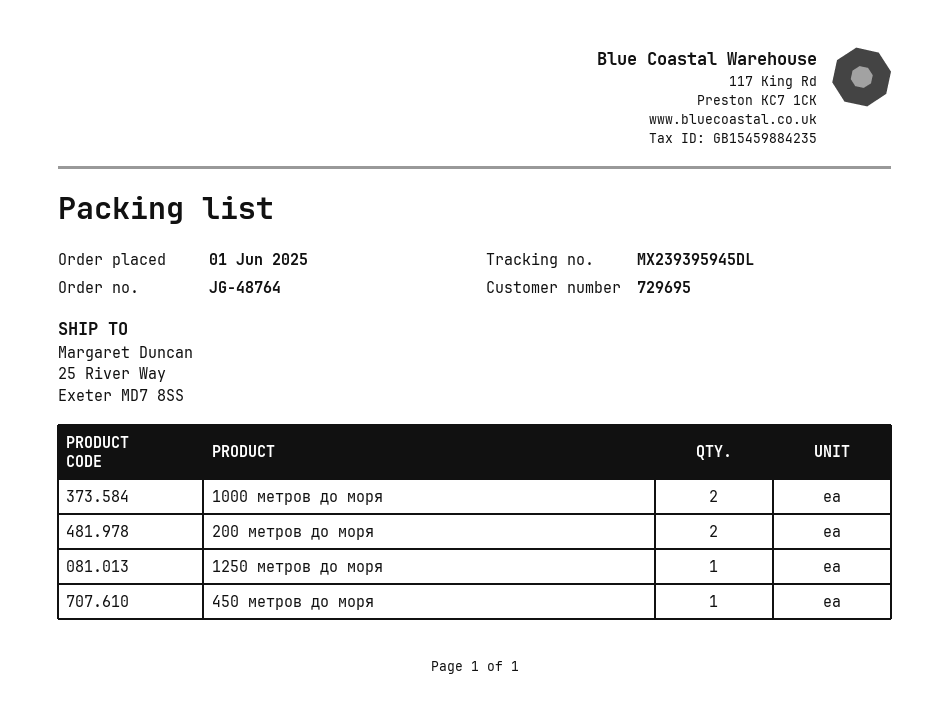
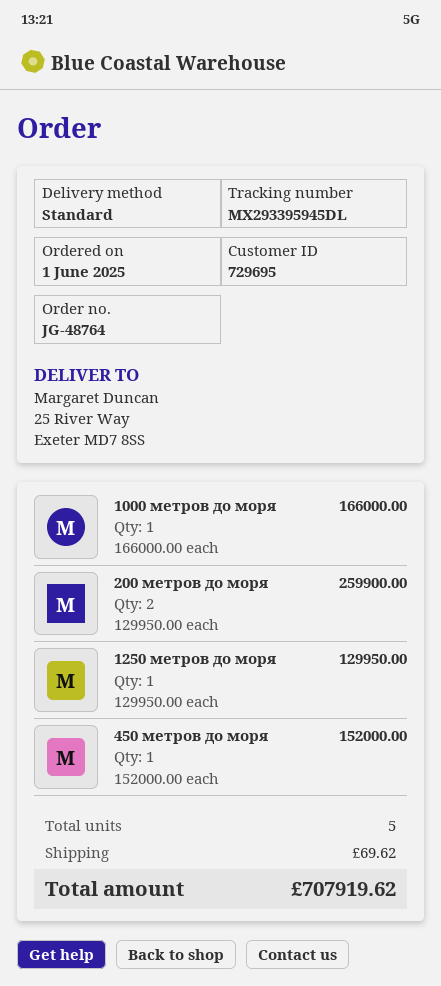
tracking number: MX239395945DL -> MX293395945DL
1000 метров до моря: 2 -> 1

